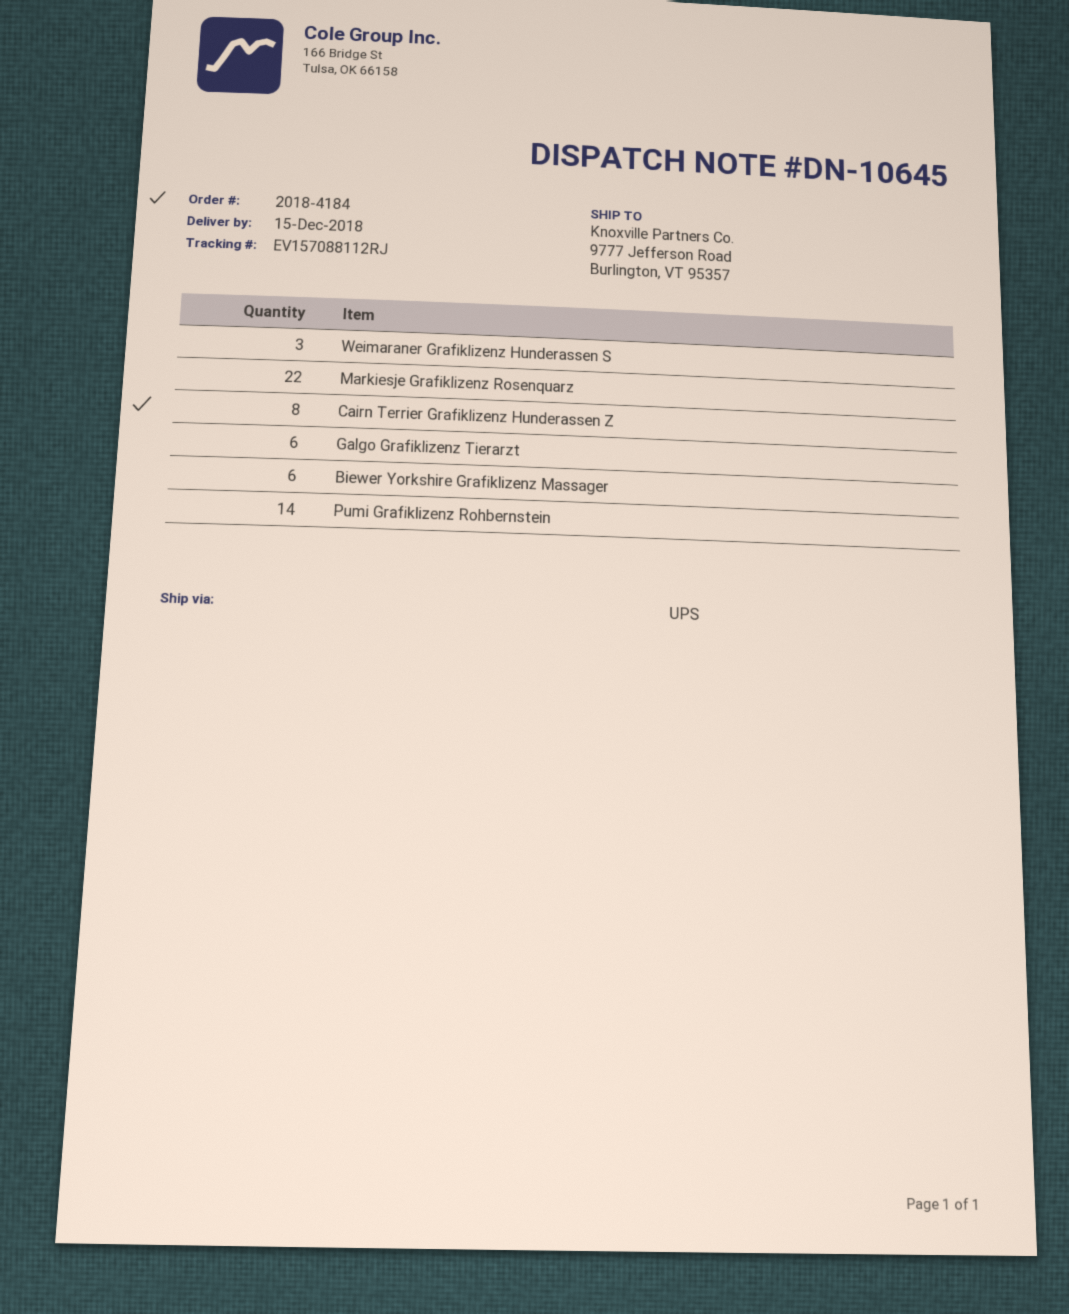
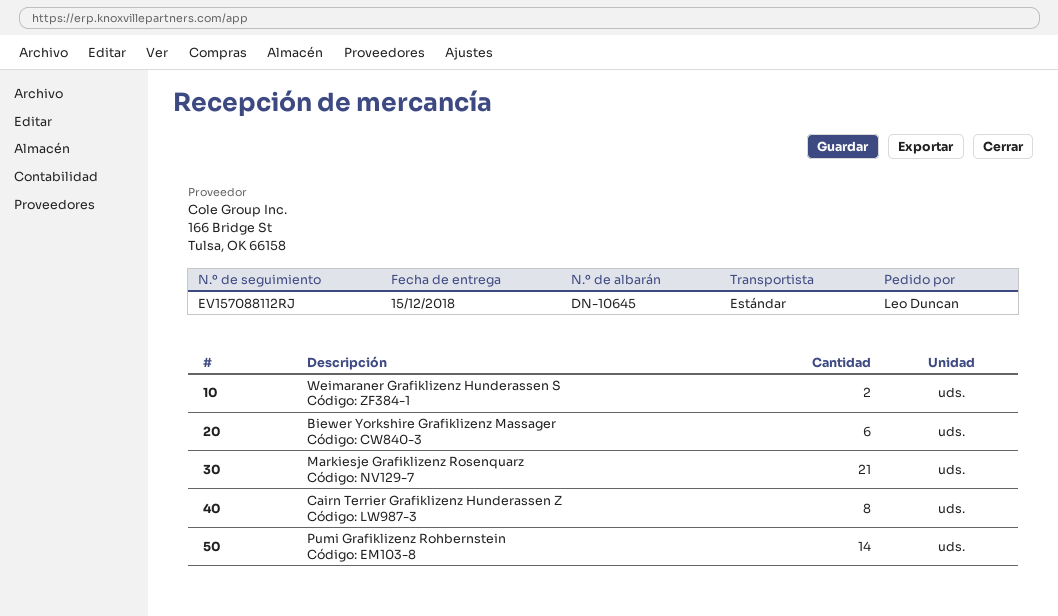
shipping method: UPS -> standard
Weimaraner Grafiklizenz Hunderassen S: 3 -> 2
Markiesje Grafiklizenz Rosenquarz: 22 -> 21
Galgo Grafiklizenz Tierarzt: 6 -> none

